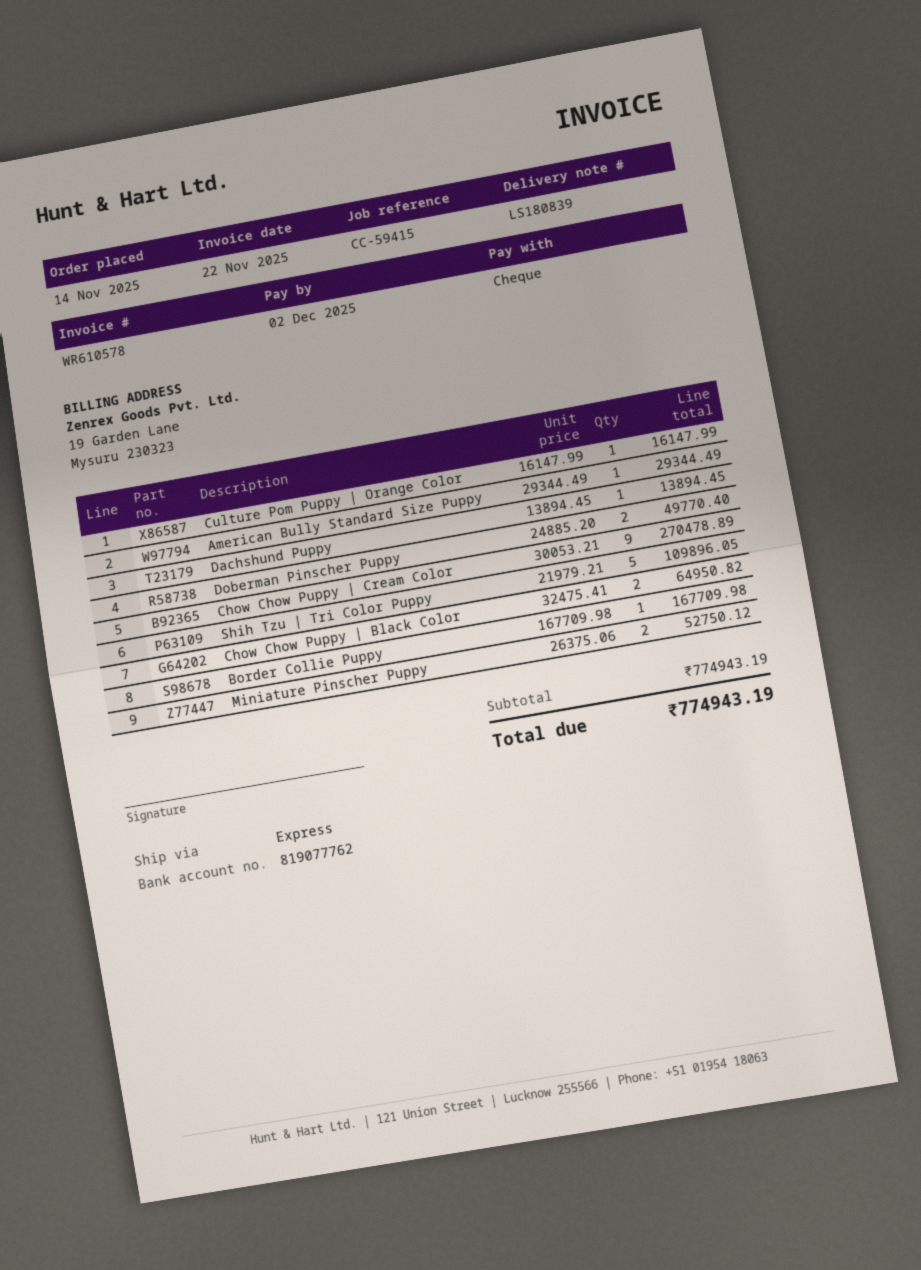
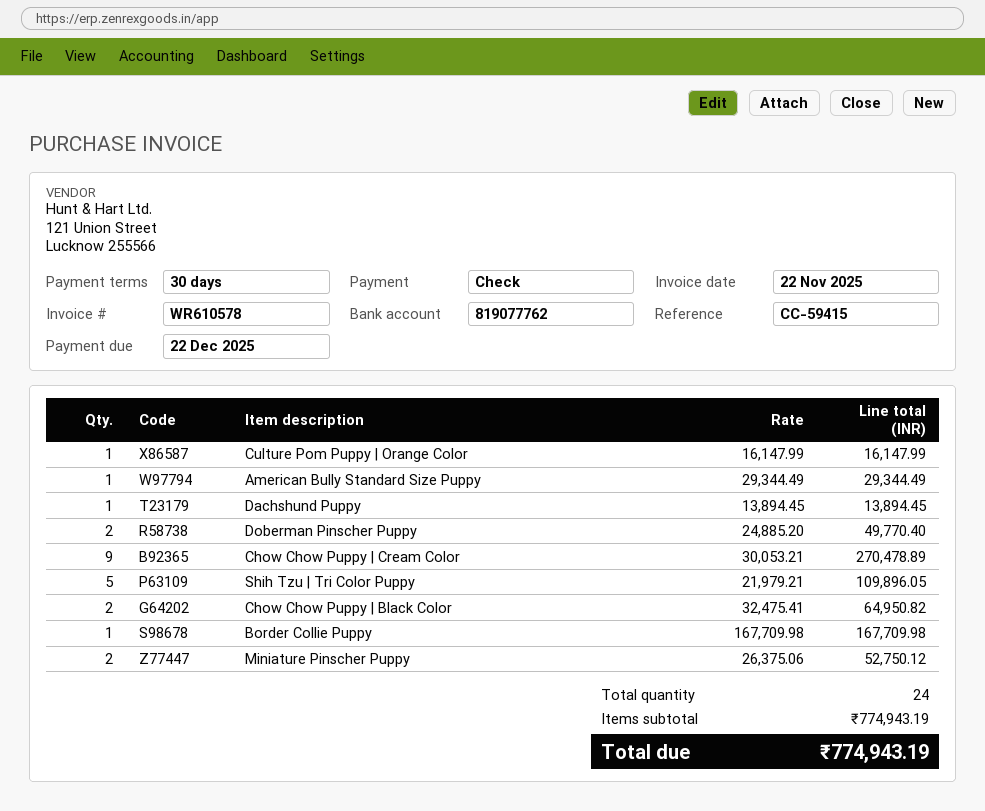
due date: 2025-12-02 -> 2025-12-22

